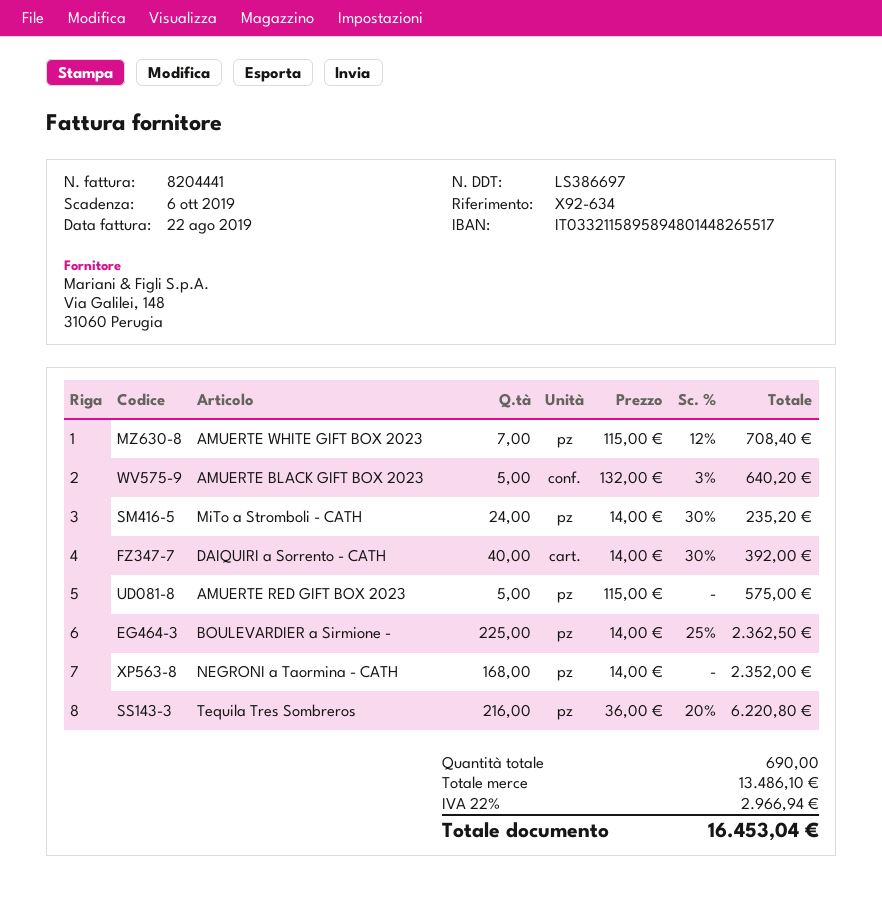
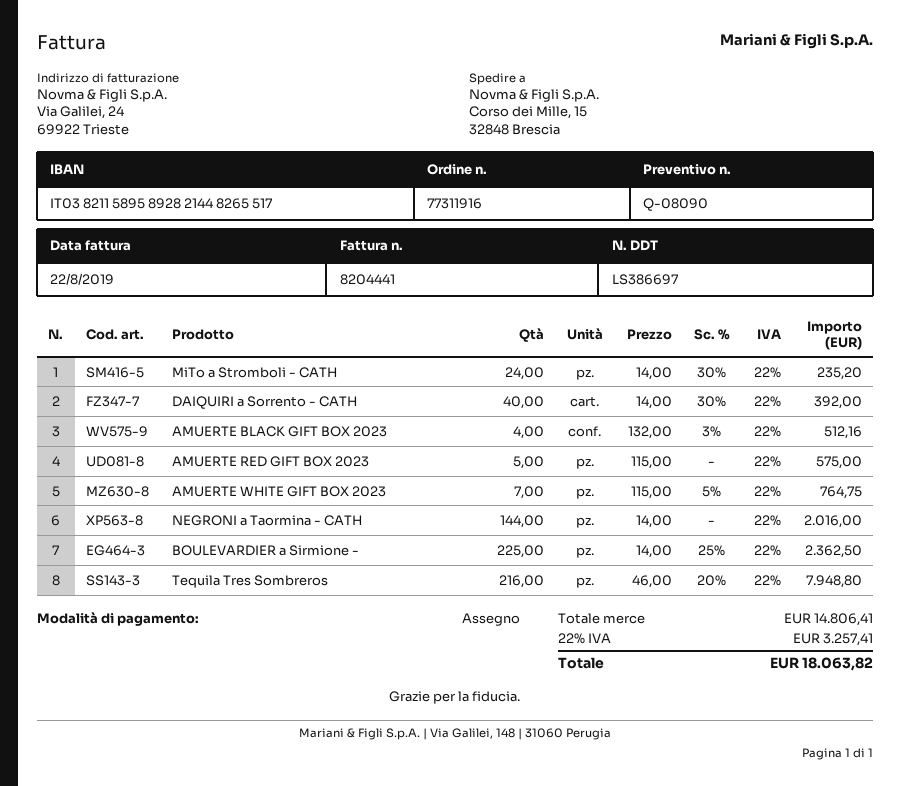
bank account: IT0332115895894801448265517 -> IT0382115895892821448265517
AMUERTE WHITE GIFT BOX 2023: 7 x 115.00 - 12% = 708.40 -> 7 x 115.00 - 5% = 764.75
AMUERTE BLACK GIFT BOX 2023: 5 x 132.00 - 3% = 640.20 -> 4 x 132.00 - 3% = 512.16
NEGRONI a Taormina - CATH: 168 x 14.00 = 2352.00 -> 144 x 14.00 = 2016.00
Tequila Tres Sombreros: 216 x 36.00 - 20% = 6220.80 -> 216 x 46.00 - 20% = 7948.80
subtotal: 13486.10 -> 14806.41
tax: 22% = 2966.94 -> 22% = 3257.41
total: 16453.04 -> 18063.82

